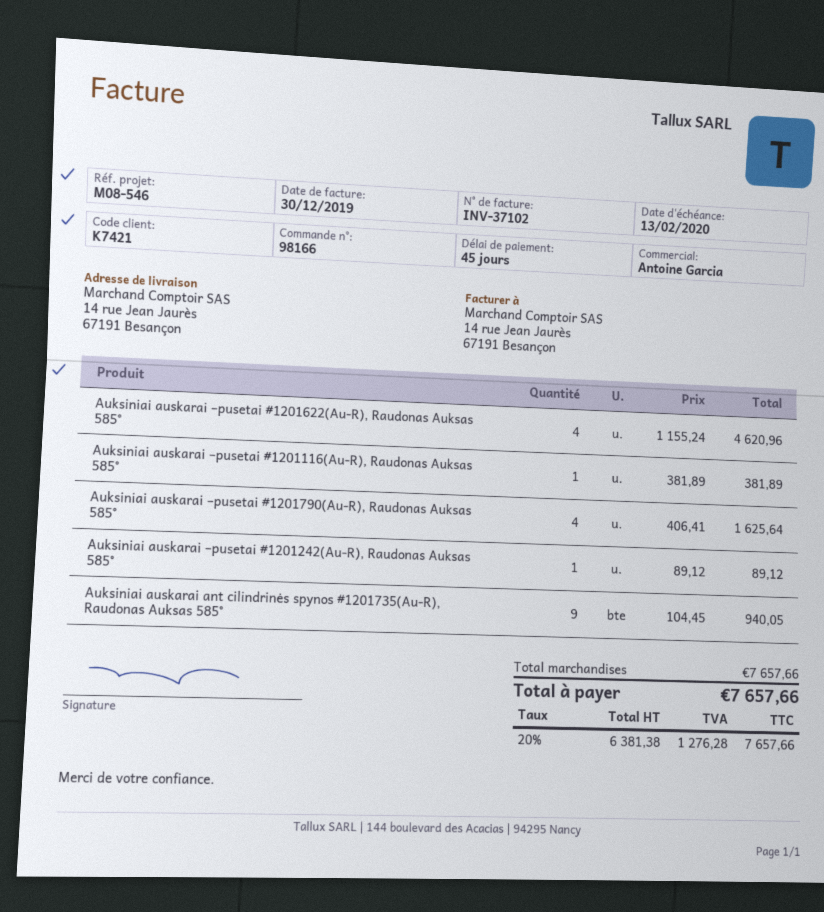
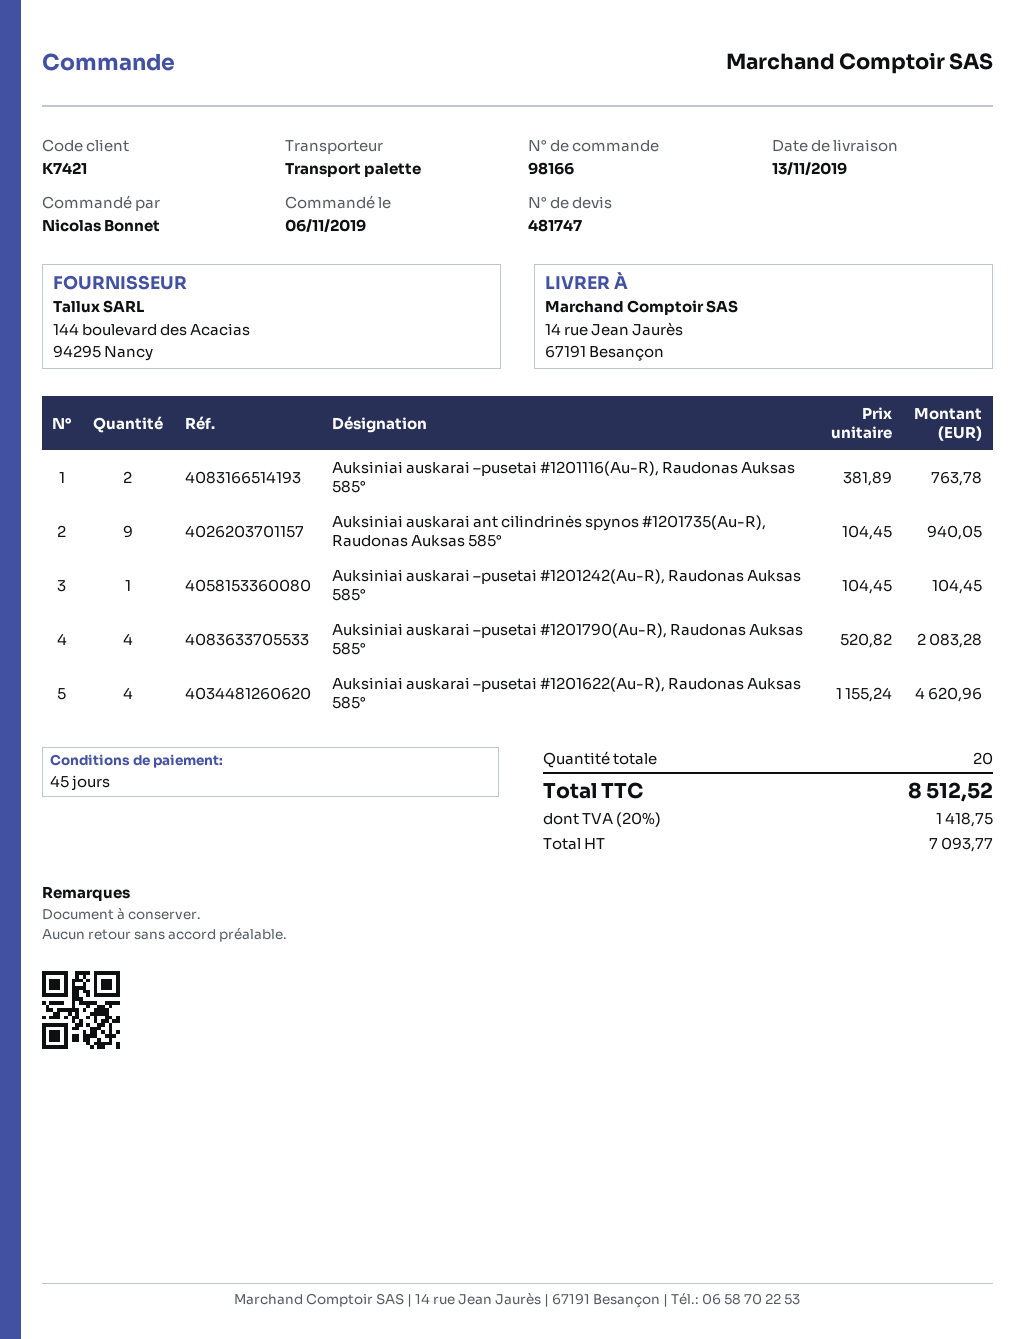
Auksiniai auskarai –pusetai #1201116(Au-R), Raudonas Auksas 585°: 1 x 381.89 = 381.89 -> 2 x 381.89 = 763.78
Auksiniai auskarai –pusetai #1201790(Au-R), Raudonas Auksas 585°: 4 x 406.41 = 1625.64 -> 4 x 520.82 = 2083.28
Auksiniai auskarai –pusetai #1201242(Au-R), Raudonas Auksas 585°: 1 x 89.12 = 89.12 -> 1 x 104.45 = 104.45
net: 6381.38 -> 7093.77
tax: 20% = 1276.28 -> 20% = 1418.75
total: 7657.66 -> 8512.52

